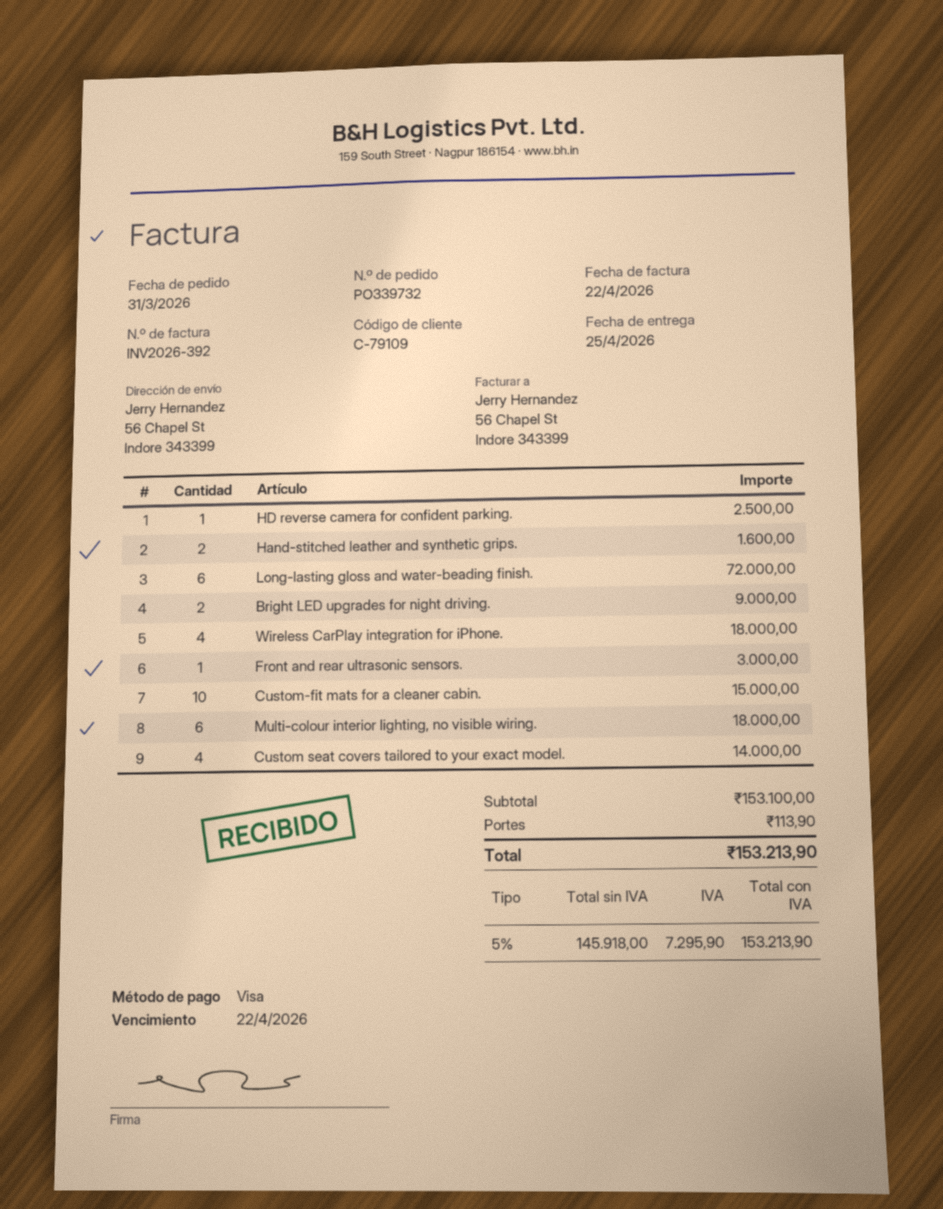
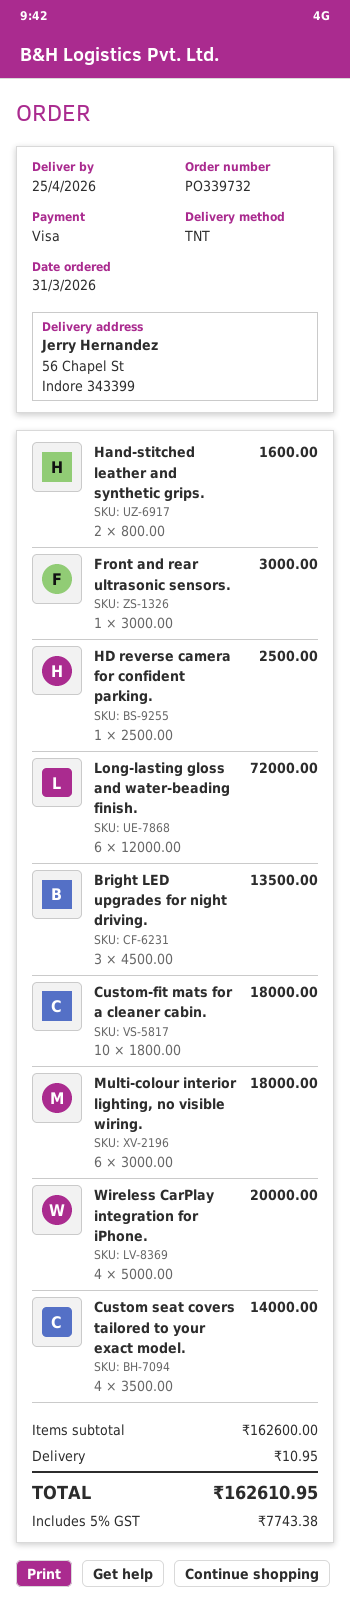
Bright LED upgrades for night driving.: 2 for 9000.00 -> 3 for 13500.00
Wireless CarPlay integration for iPhone.: 4 for 18000.00 -> 4 for 20000.00
Custom-fit mats for a cleaner cabin.: 10 for 15000.00 -> 10 for 18000.00
subtotal: 153100.00 -> 162600.00
shipping: 113.90 -> 10.95
tax: 5% = 7295.90 -> 5% = 7743.38
total: 153213.90 -> 162610.95

